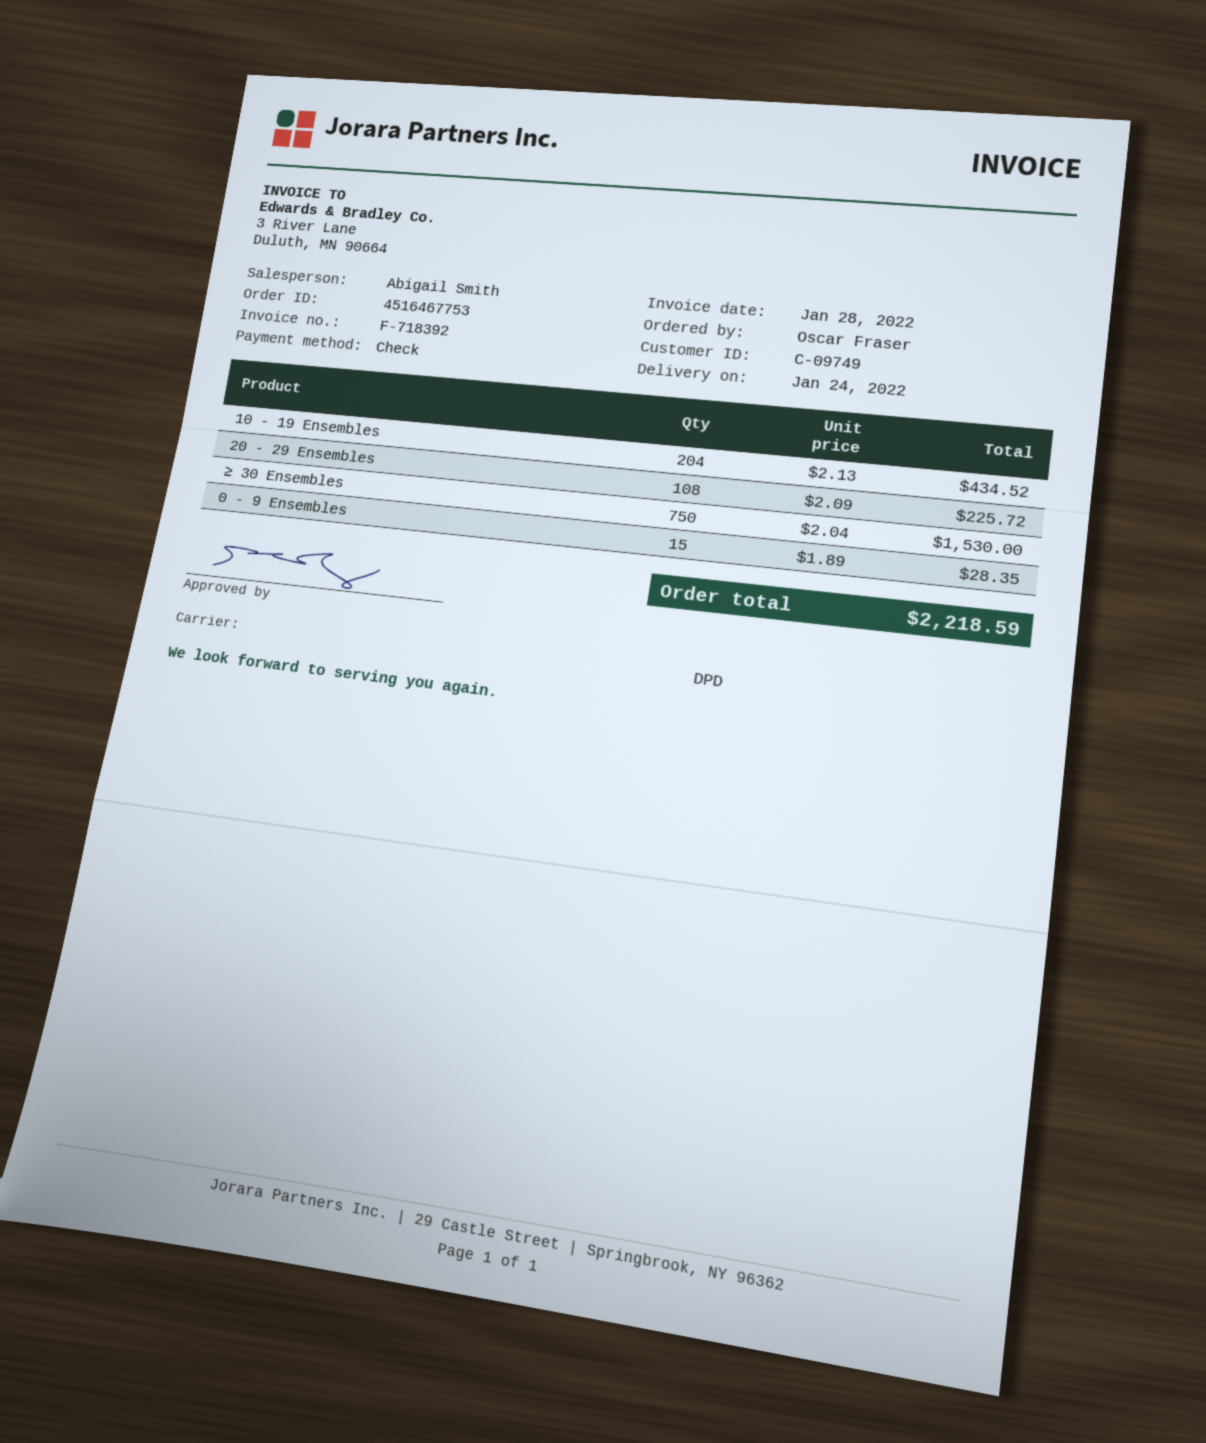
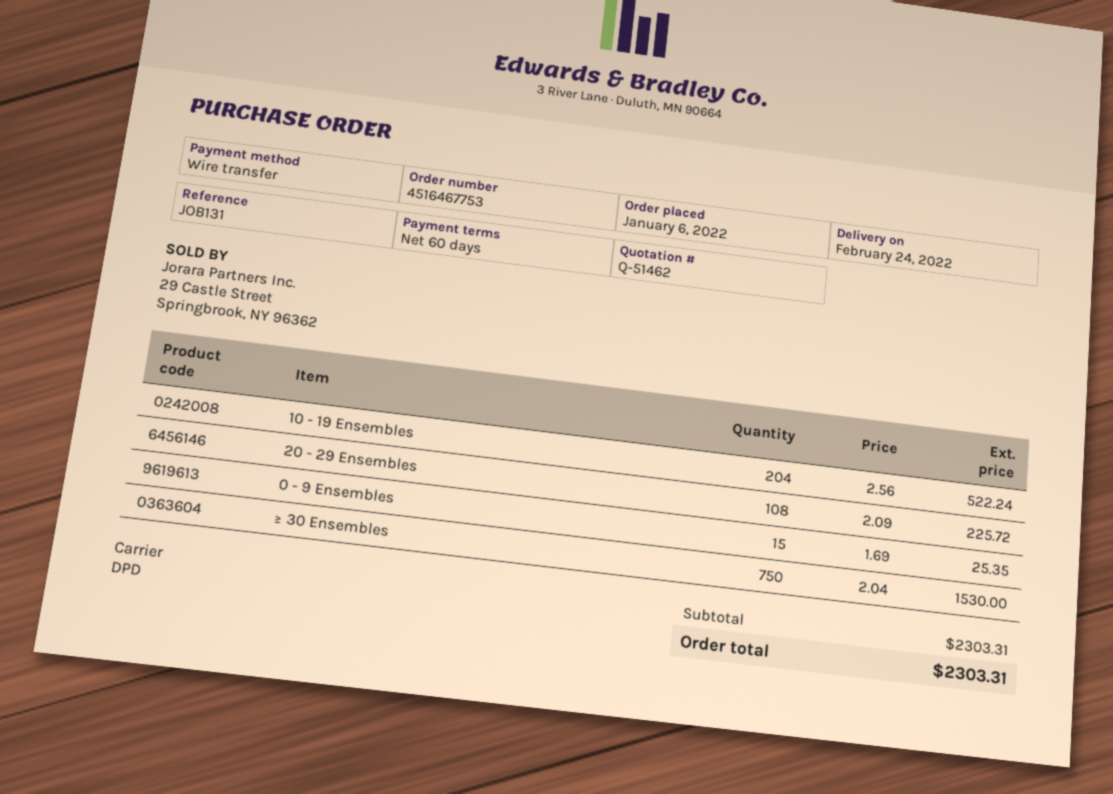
delivery date: 2022-01-24 -> 2022-02-24
payment method: cheque -> bank transfer
10 - 19 Ensembles: 204 x 2.13 = 434.52 -> 204 x 2.56 = 522.24
0 - 9 Ensembles: 15 x 1.89 = 28.35 -> 15 x 1.69 = 25.35
total: 2218.59 -> 2303.31

